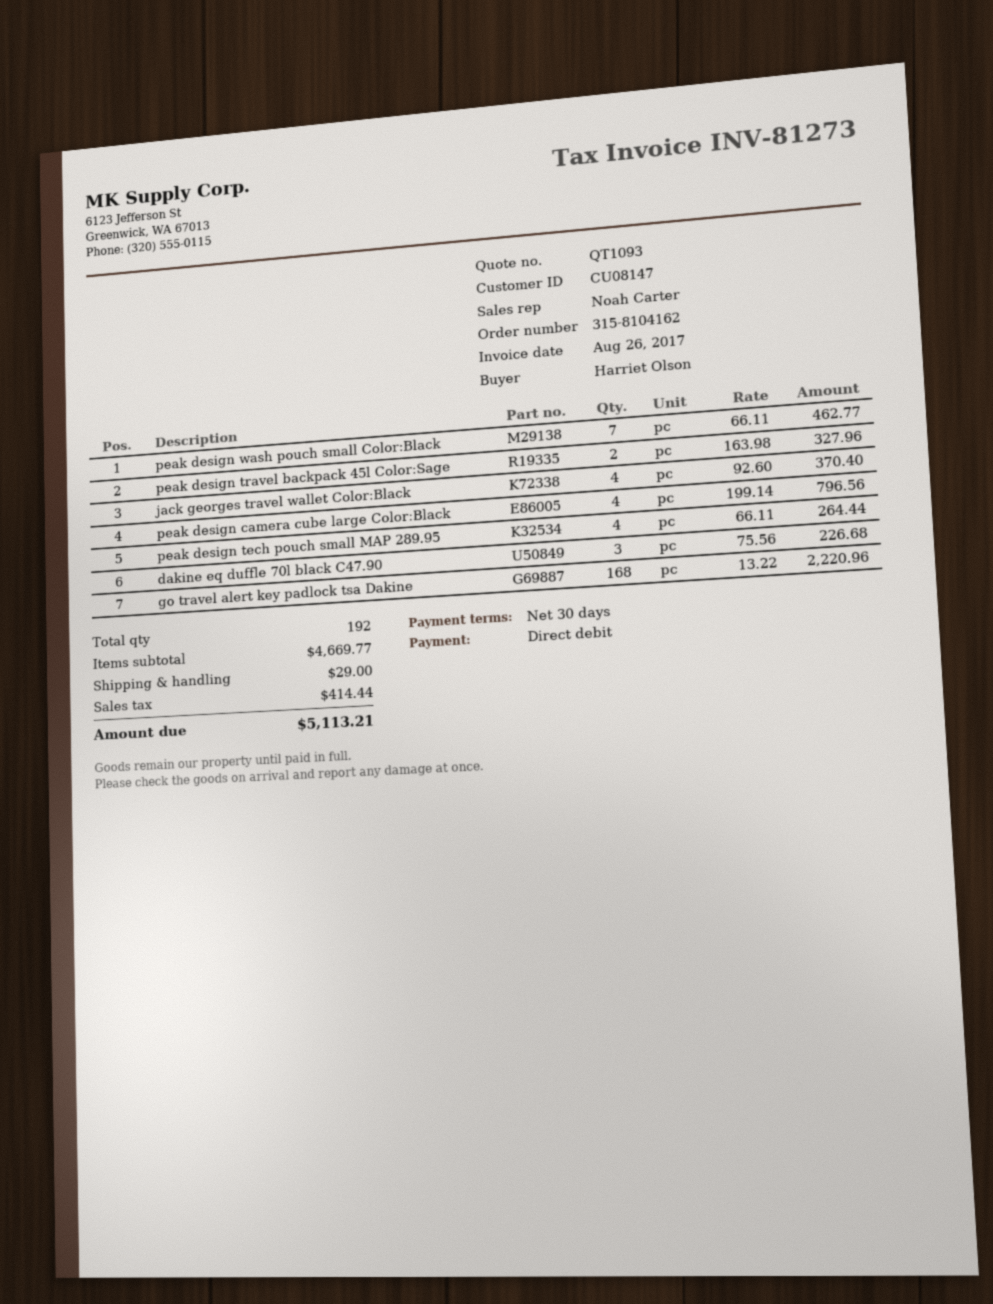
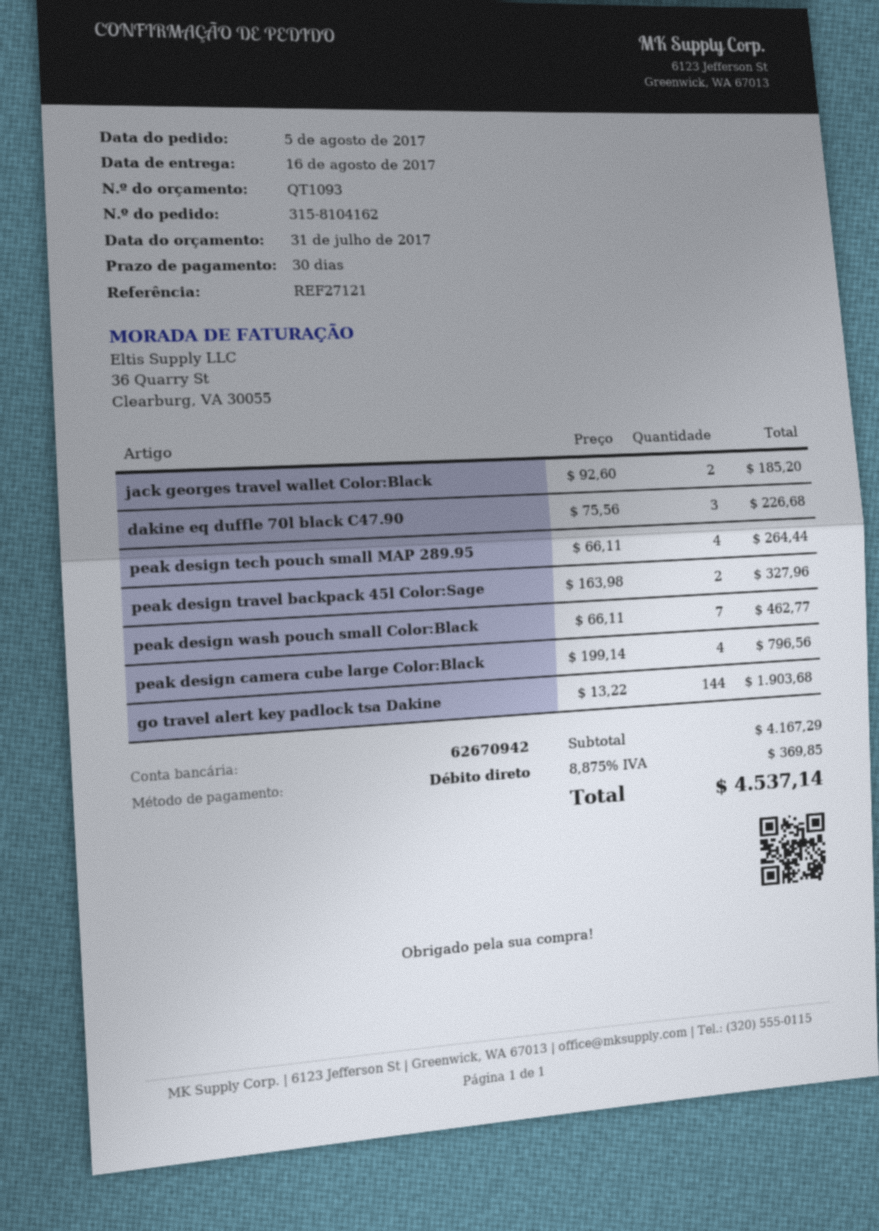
jack georges travel wallet Color:Black: 4 x 92.60 = 370.40 -> 2 x 92.60 = 185.20
go travel alert key padlock tsa Dakine: 168 x 13.22 = 2220.96 -> 144 x 13.22 = 1903.68
subtotal: 4669.77 -> 4167.29
shipping: 29.00 -> none
tax: 414.44 -> 369.85
total: 5113.21 -> 4537.14

